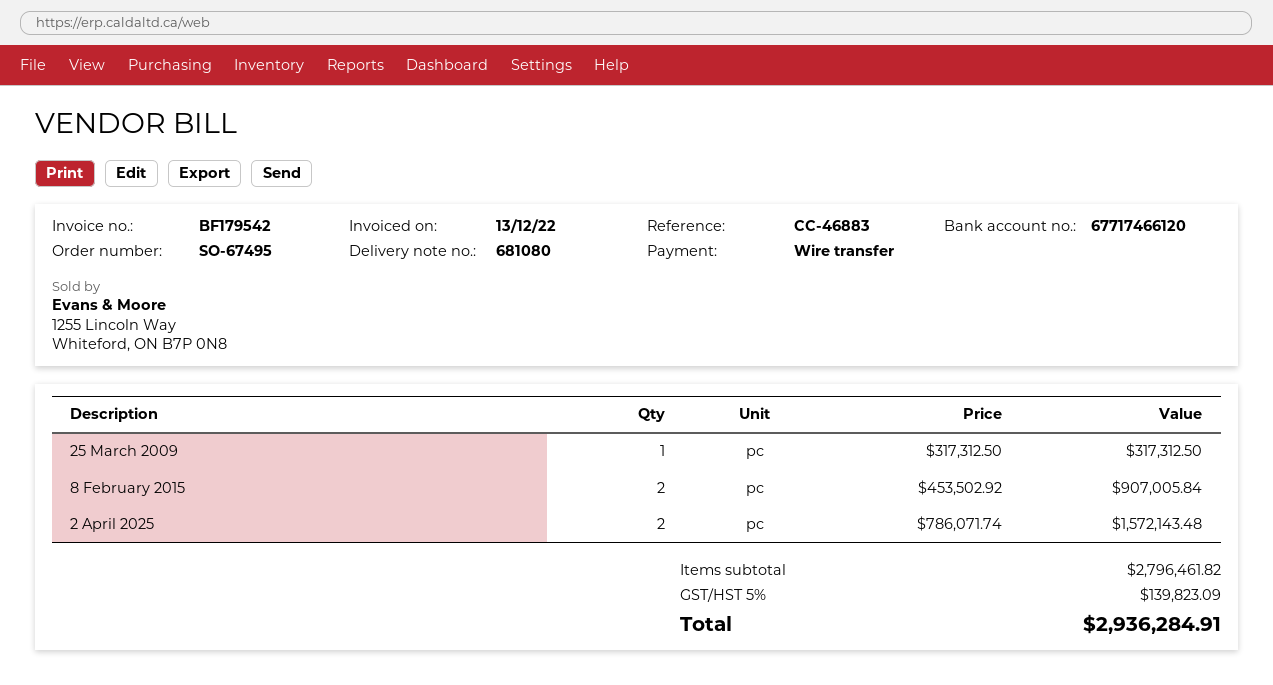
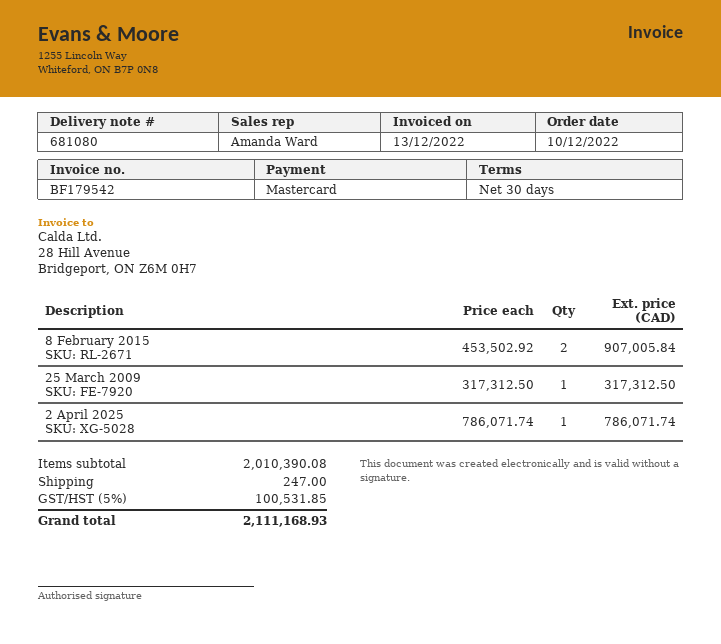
payment method: bank transfer -> Mastercard
2 April 2025: 2 x 786071.74 = 1572143.48 -> 1 x 786071.74 = 786071.74
subtotal: 2796461.82 -> 2010390.08
shipping: none -> 247.00
tax: 5% = 139823.09 -> 5% = 100531.85
total: 2936284.91 -> 2111168.93

